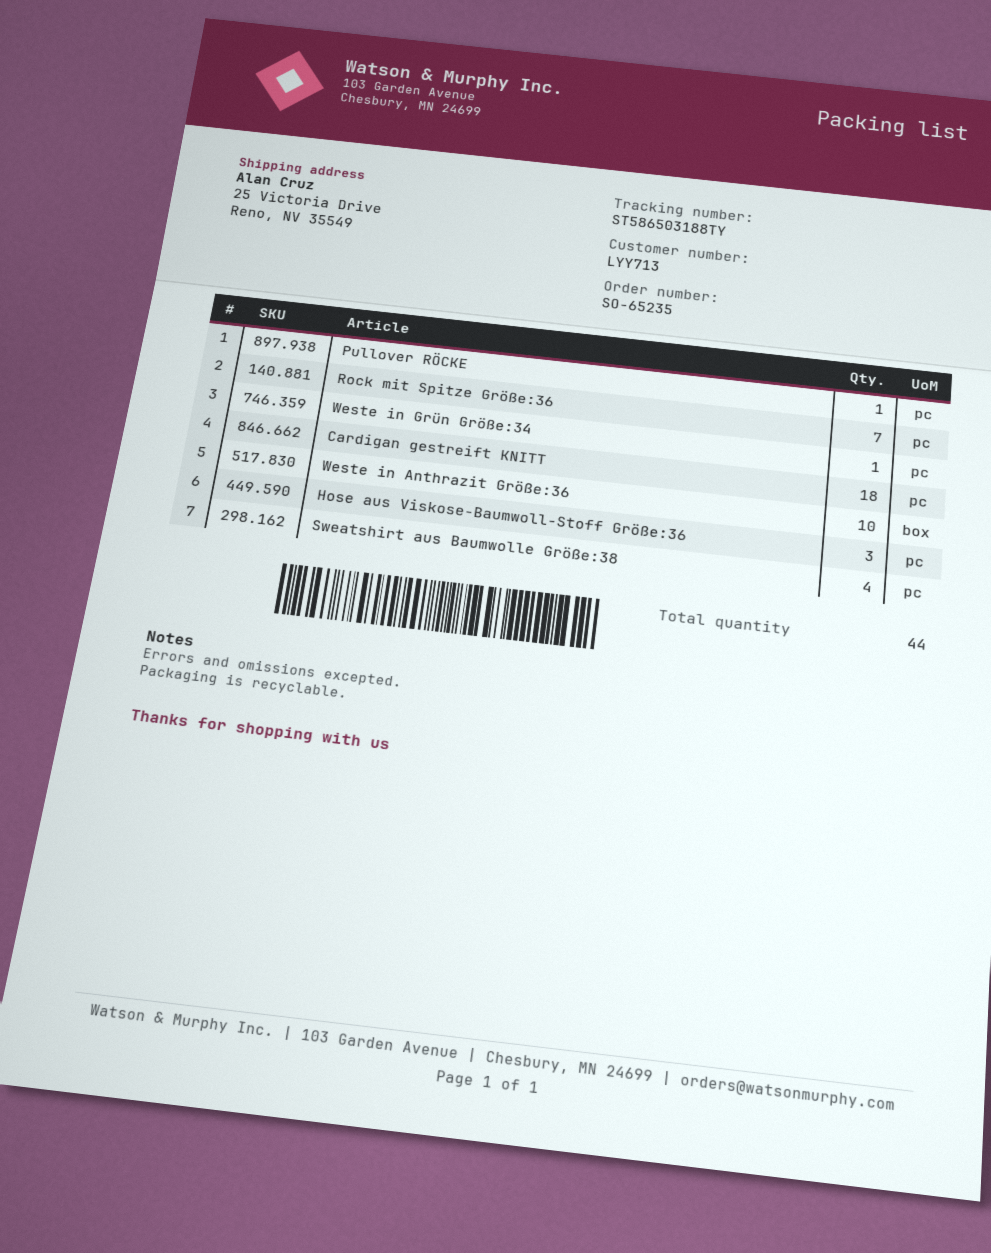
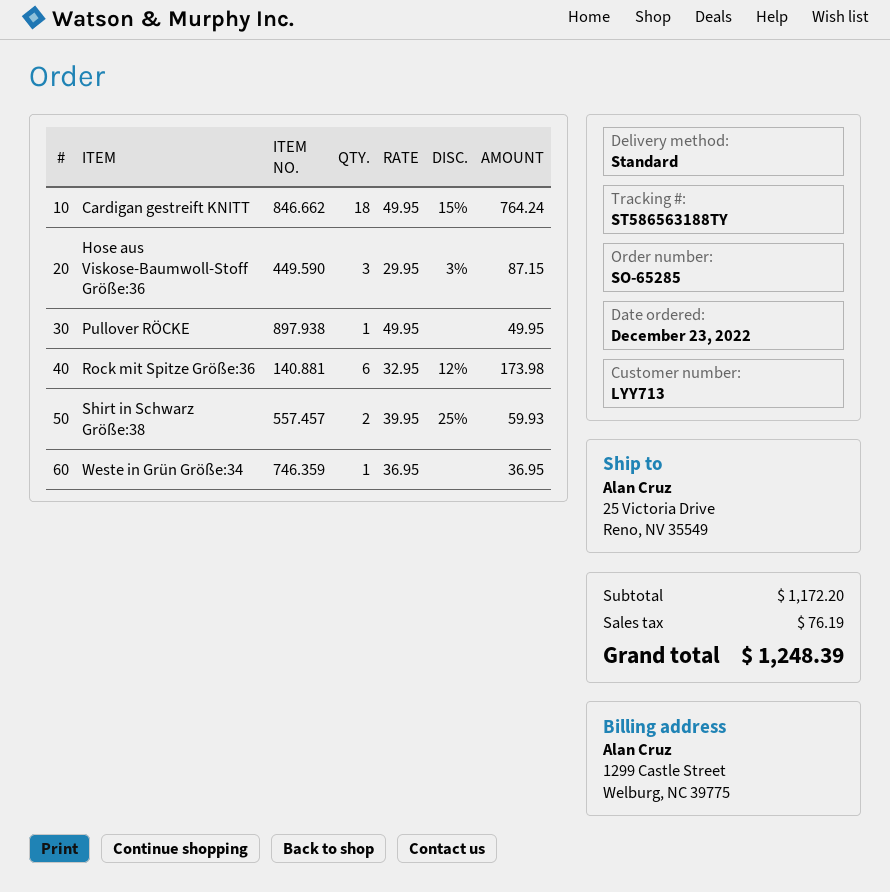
order number: SO-65235 -> SO-65285
tracking number: ST586503188TY -> ST586563188TY
Rock mit Spitze Größe:36: 7 -> 6
Weste in Anthrazit Größe:36: 10 -> none
Sweatshirt aus Baumwolle Größe:38: 4 -> none
Shirt in Schwarz Größe:38: none -> 2

